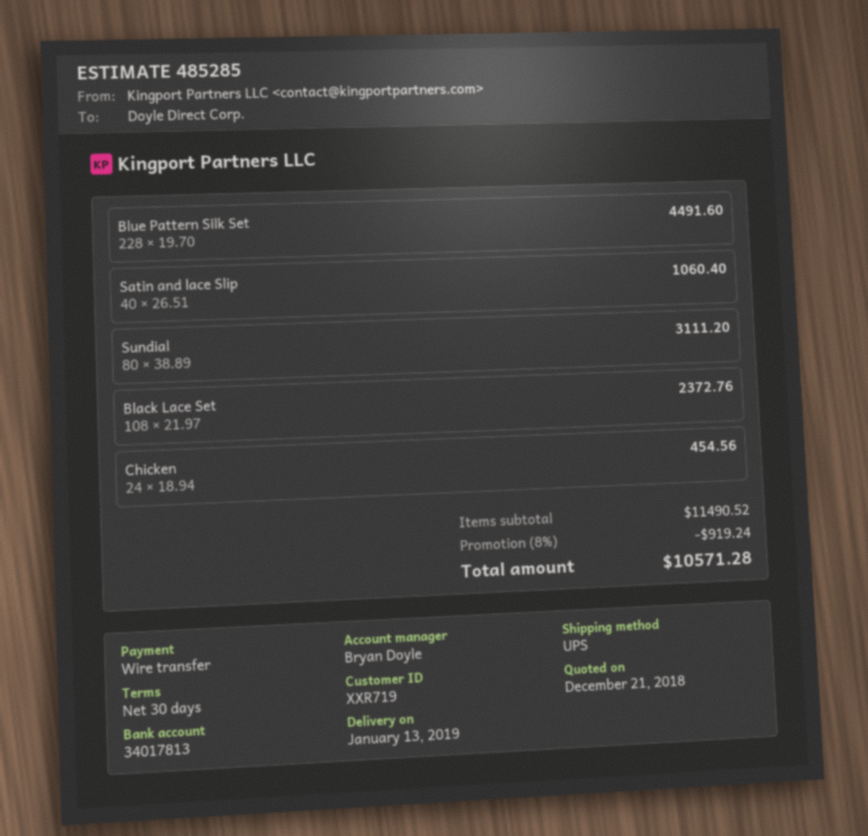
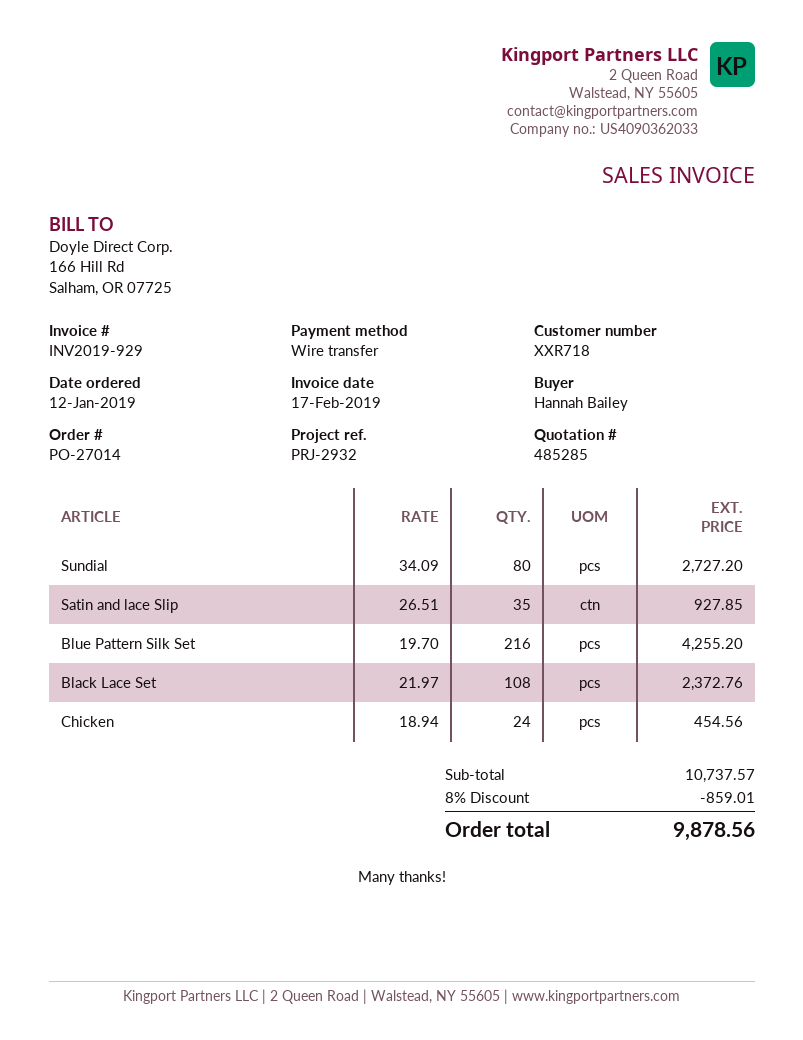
customer number: XXR719 -> XXR718
Blue Pattern Silk Set: 228 x 19.70 = 4491.60 -> 216 x 19.70 = 4255.20
Satin and lace Slip: 40 x 26.51 = 1060.40 -> 35 x 26.51 = 927.85
Sundial: 80 x 38.89 = 3111.20 -> 80 x 34.09 = 2727.20
subtotal: 11490.52 -> 10737.57
discount: 8% = 919.24 -> 8% = 859.01
total: 10571.28 -> 9878.56

